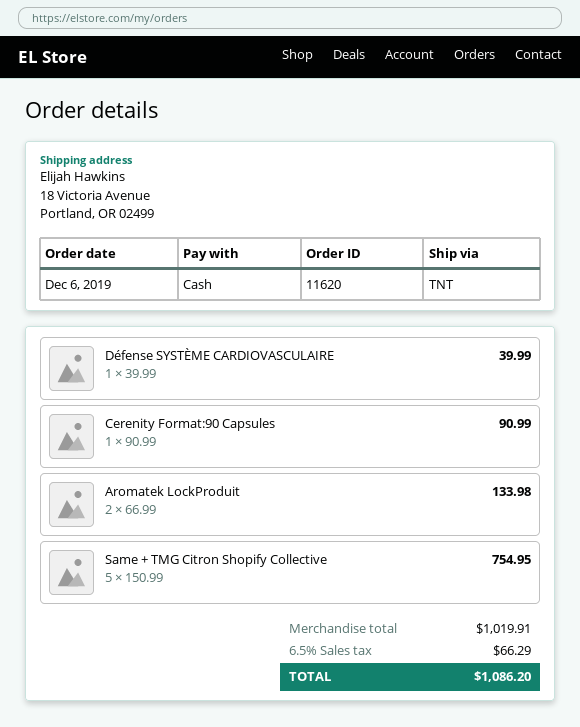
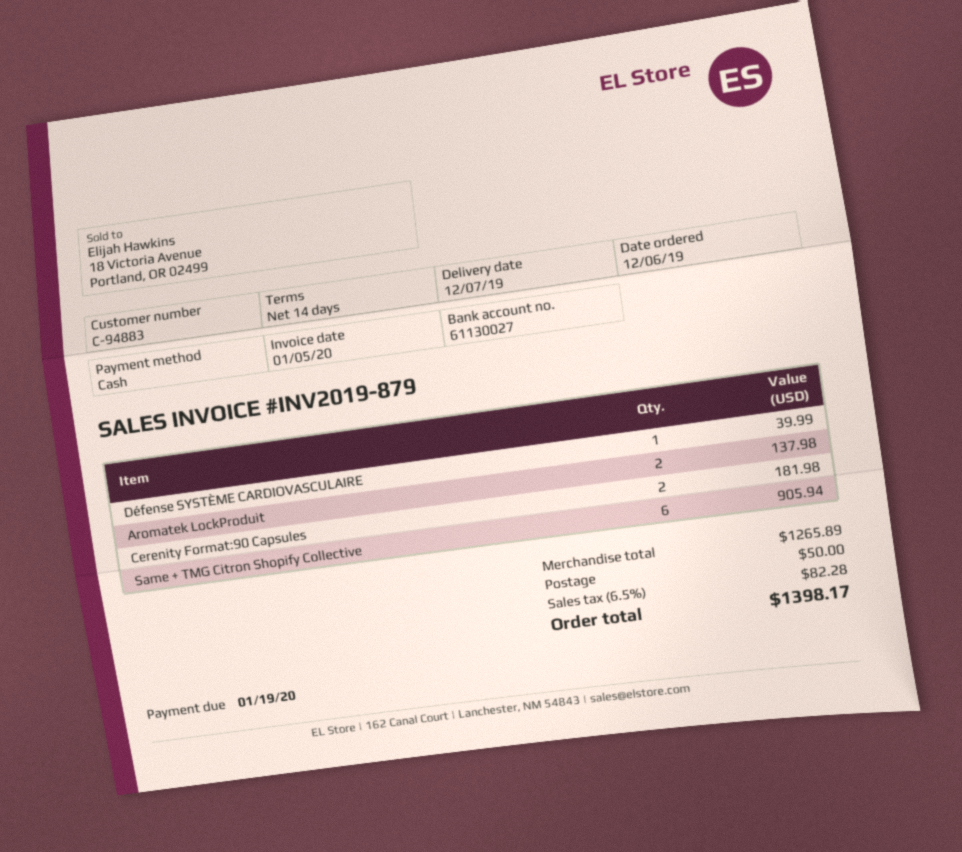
Cerenity Format:90 Capsules: 1 for 90.99 -> 2 for 181.98
Aromatek LockProduit: 2 for 133.98 -> 2 for 137.98
Same + TMG Citron Shopify Collective: 5 for 754.95 -> 6 for 905.94
subtotal: 1019.91 -> 1265.89
shipping: none -> 50.00
tax: 6.5% = 66.29 -> 6.5% = 82.28
total: 1086.20 -> 1398.17

